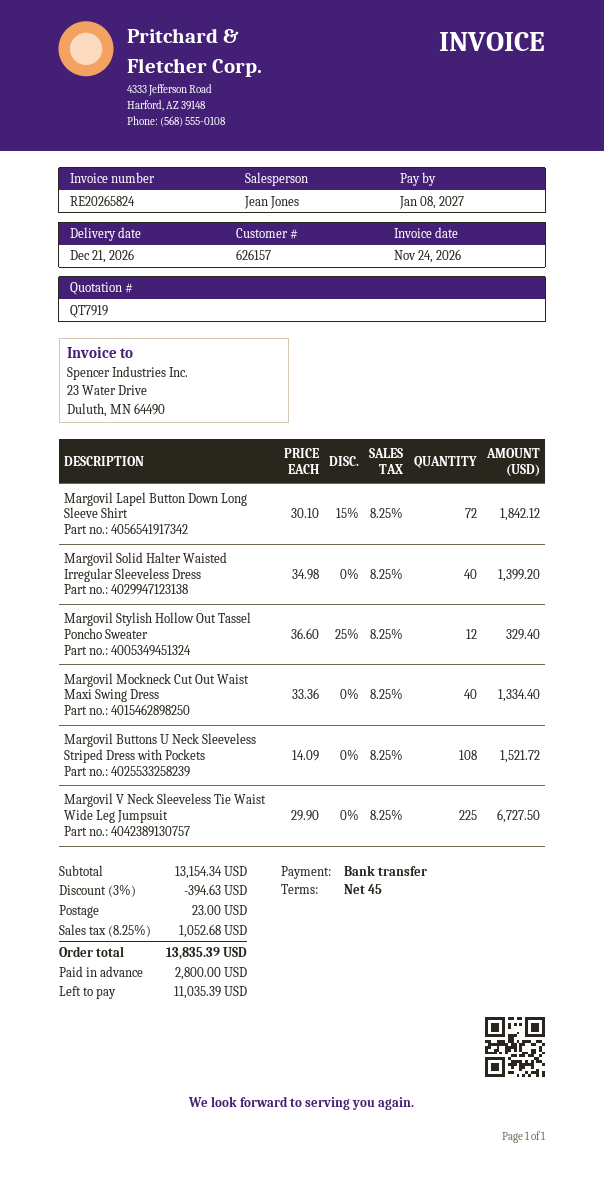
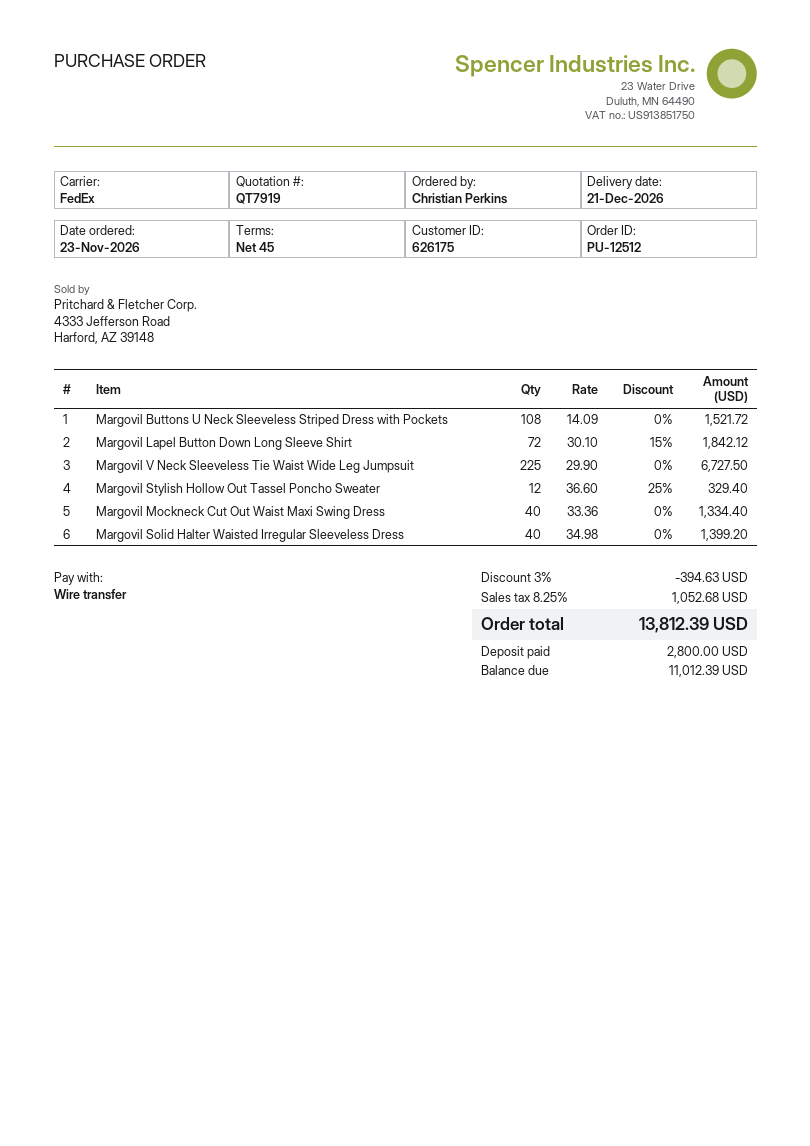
customer number: 626157 -> 626175
shipping: 23.00 -> none
total: 13835.39 -> 13812.39
balance: 11035.39 -> 11012.39

